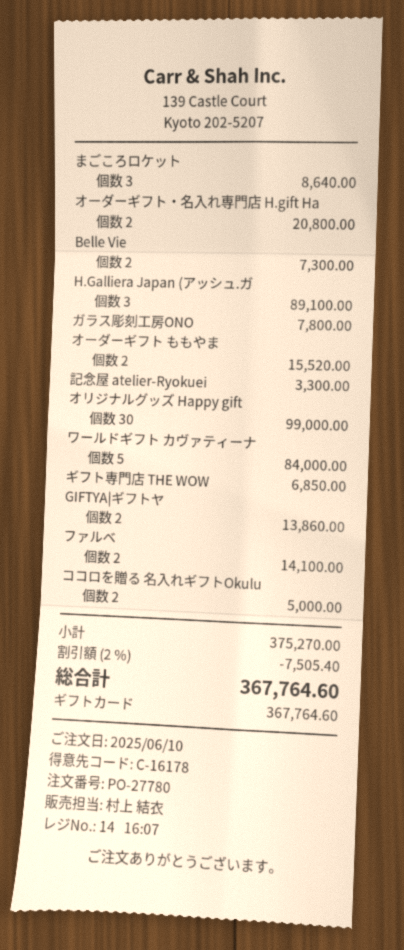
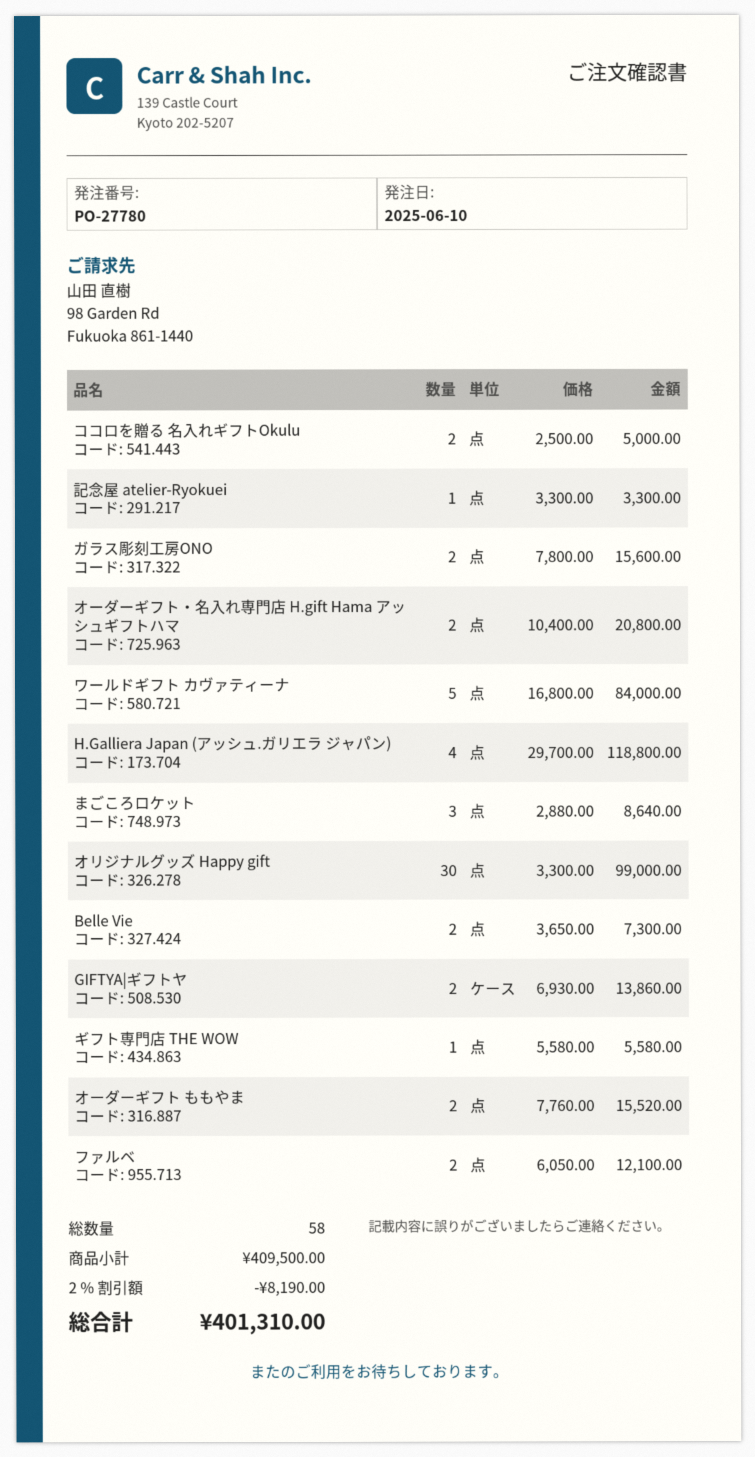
H.Galliera Japan (アッシュ.ガ: 3 for 89100.00 -> 4 for 118800.00
ガラス彫刻工房ONO: 1 for 7800.00 -> 2 for 15600.00
ギフト専門店 THE WOW: 1 for 6850.00 -> 1 for 5580.00
ファルベ: 2 for 14100.00 -> 2 for 12100.00
subtotal: 375270.00 -> 409500.00
discount: 2% = 7505.40 -> 2% = 8190.00
total: 367764.60 -> 401310.00

